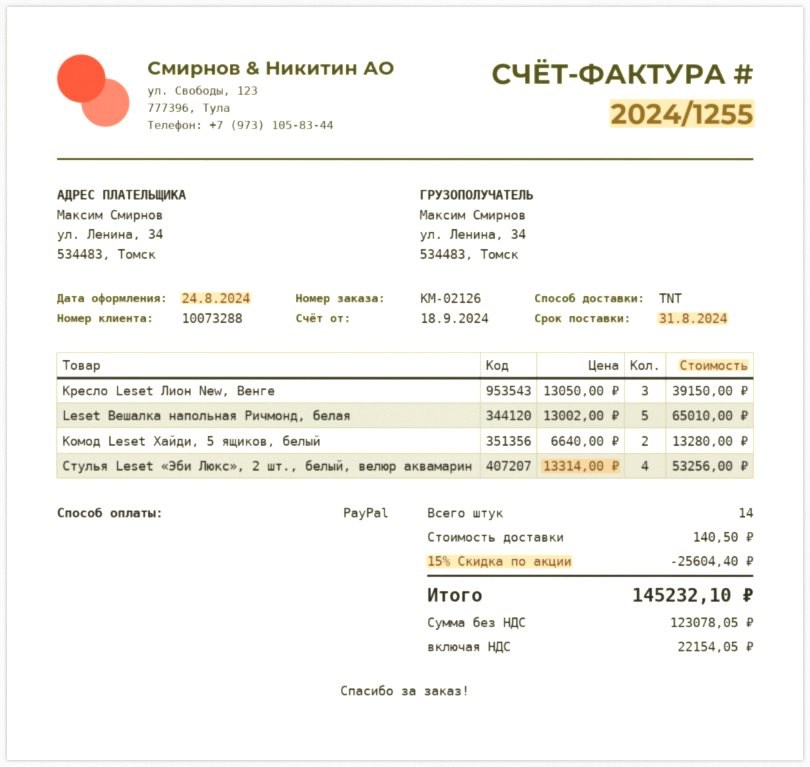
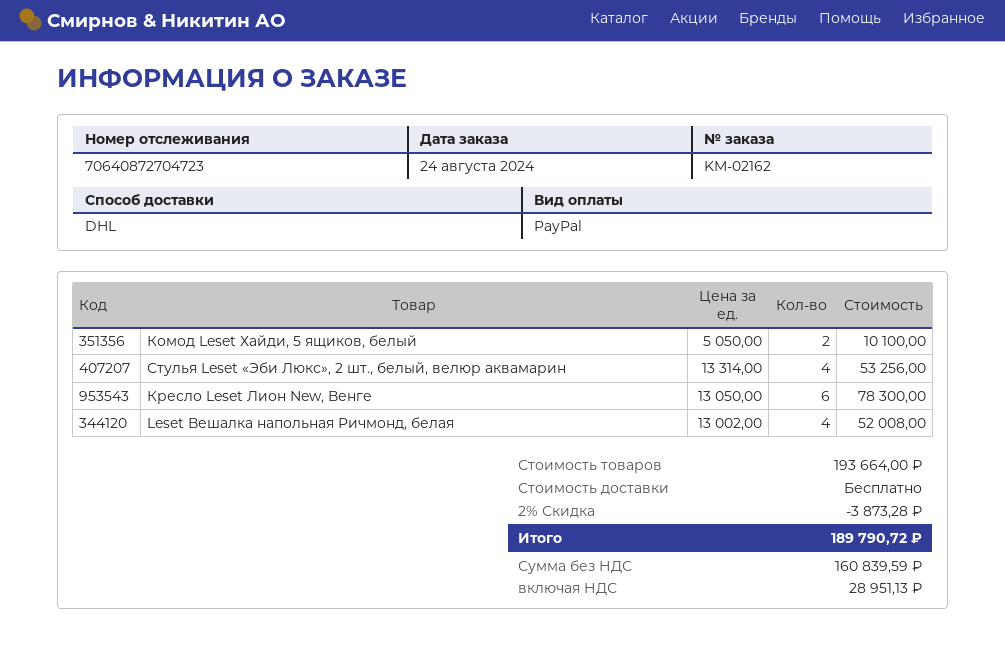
order number: KM-02126 -> KM-02162
shipping method: TNT -> DHL
Кресло Leset Лион New, Венге: 3 x 13050.00 = 39150.00 -> 6 x 13050.00 = 78300.00
Leset Вешалка напольная Ричмонд, белая: 5 x 13002.00 = 65010.00 -> 4 x 13002.00 = 52008.00
Комод Leset Хайди, 5 ящиков, белый: 2 x 6640.00 = 13280.00 -> 2 x 5050.00 = 10100.00
discount: 15% = 25604.40 -> 2% = 3873.28
shipping: 140.50 -> 0.00
net: 123078.05 -> 160839.59
tax: 22154.05 -> 28951.13
total: 145232.10 -> 189790.72

